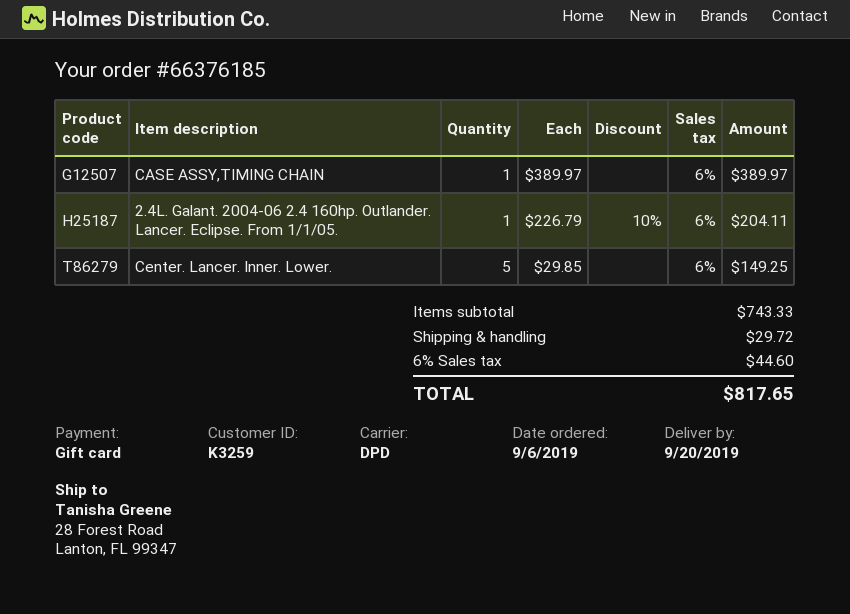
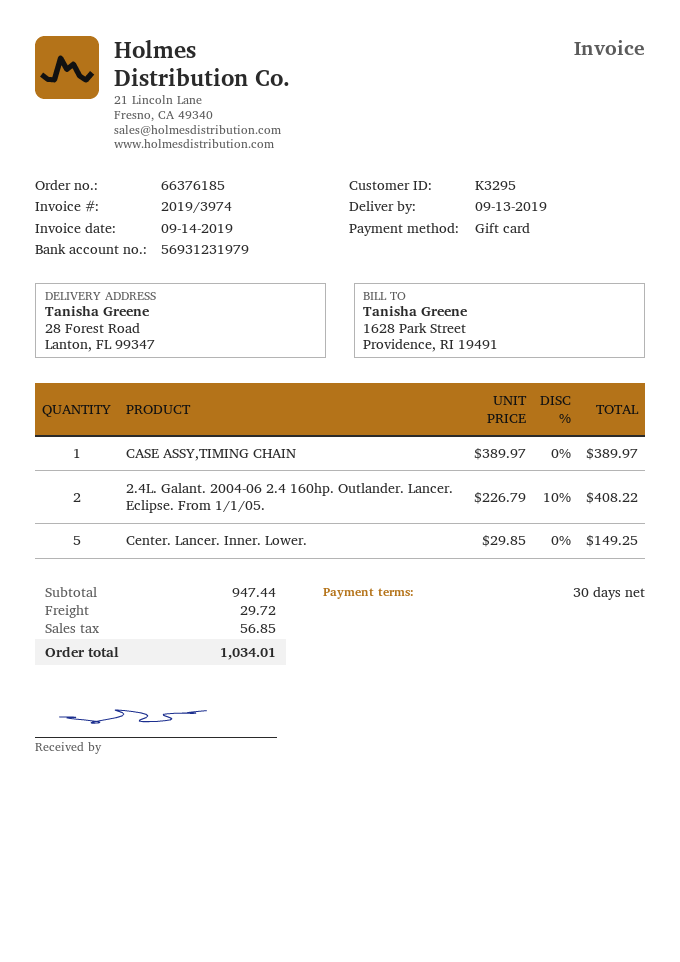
delivery date: 2019-09-20 -> 2019-09-13
customer number: K3259 -> K3295
2.4L. Galant. 2004-06 2.4 160hp. Outlander. Lancer. Eclipse. From 1/1/05.: 1 x 226.79 - 10% = 204.11 -> 2 x 226.79 - 10% = 408.22
subtotal: 743.33 -> 947.44
tax: 44.60 -> 56.85
total: 817.65 -> 1034.01

